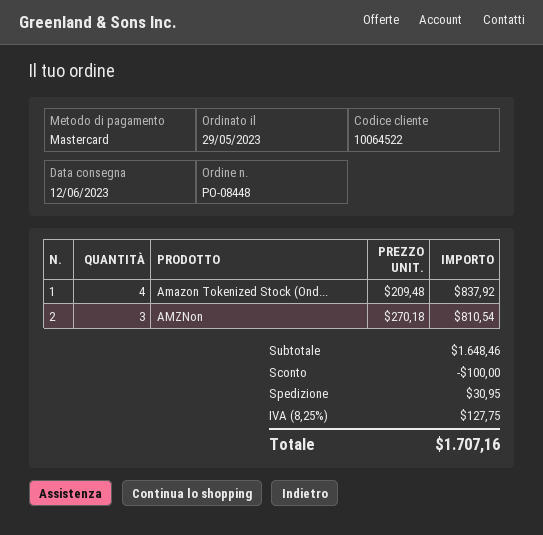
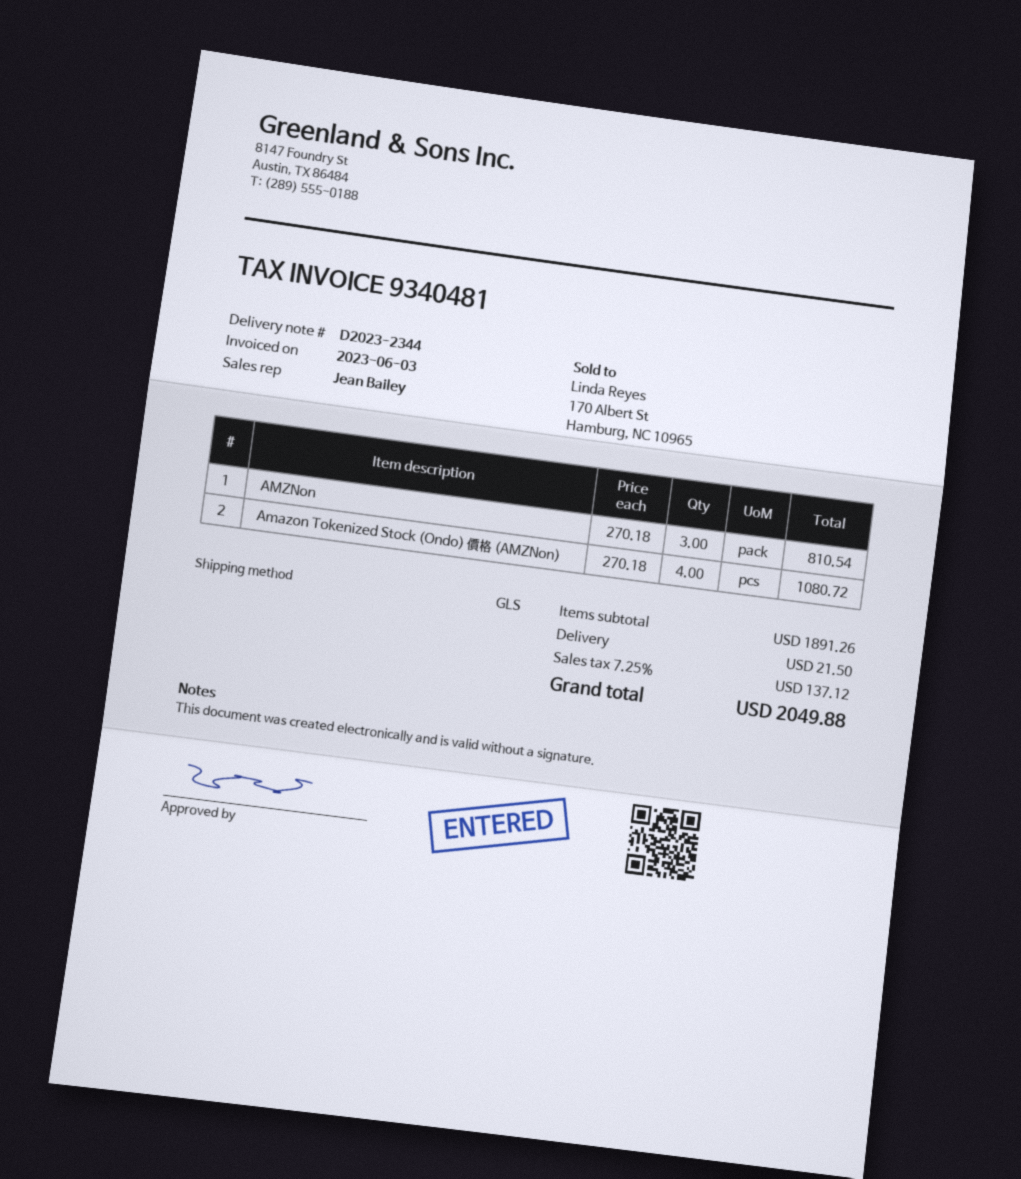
Amazon Tokenized Stock (Ond...: 4 x 209.48 = 837.92 -> 4 x 270.18 = 1080.72
subtotal: 1648.46 -> 1891.26
discount: 100.00 -> none
shipping: 30.95 -> 21.50
tax: 8.25% = 127.75 -> 7.25% = 137.12
total: 1707.16 -> 2049.88

